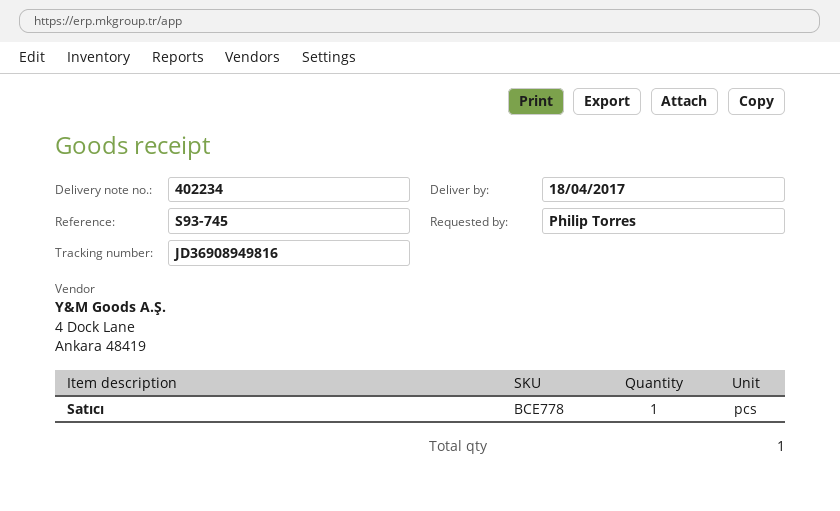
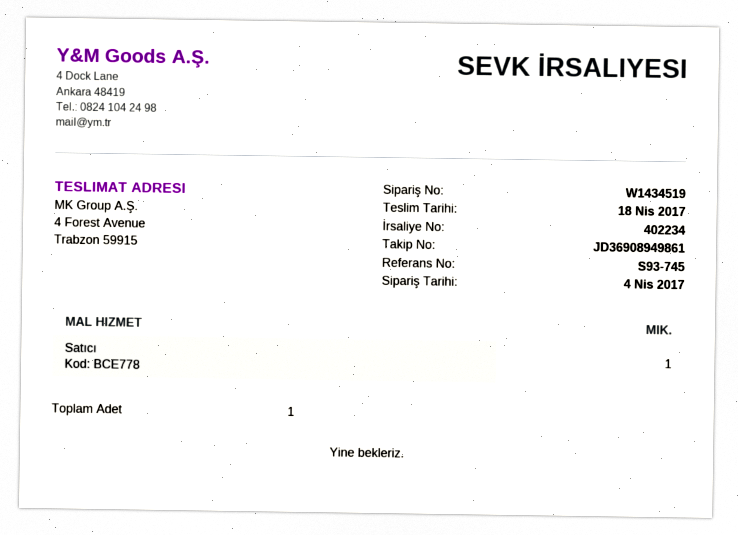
tracking number: JD36908949816 -> JD36908949861

